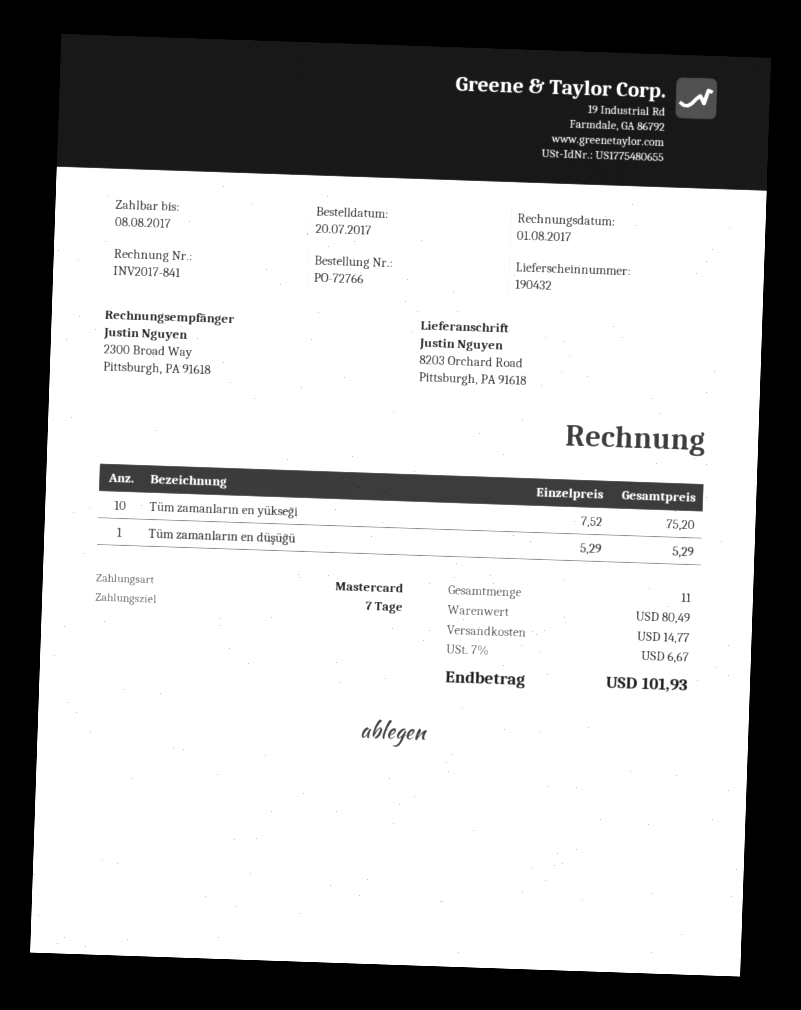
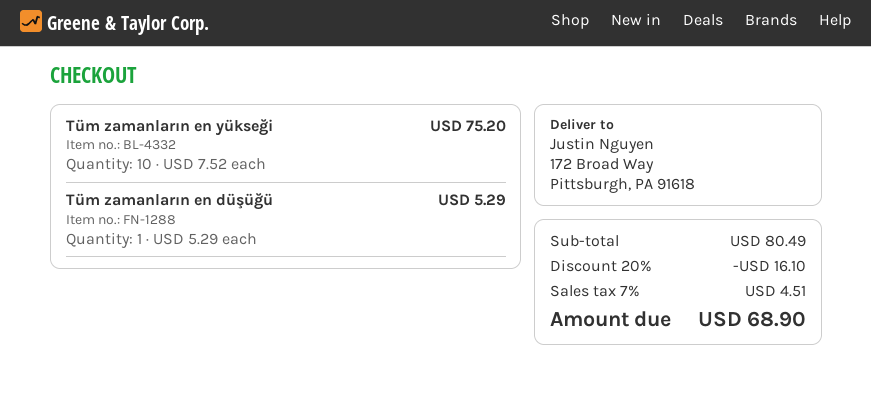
ship to: 8203 Orchard Road, Pittsburgh, PA 91618 -> 172 Broad Way, Pittsburgh, PA 91618
discount: none -> 20% = 16.10
shipping: 14.77 -> none
tax: 7% = 6.67 -> 7% = 4.51
total: 101.93 -> 68.90

